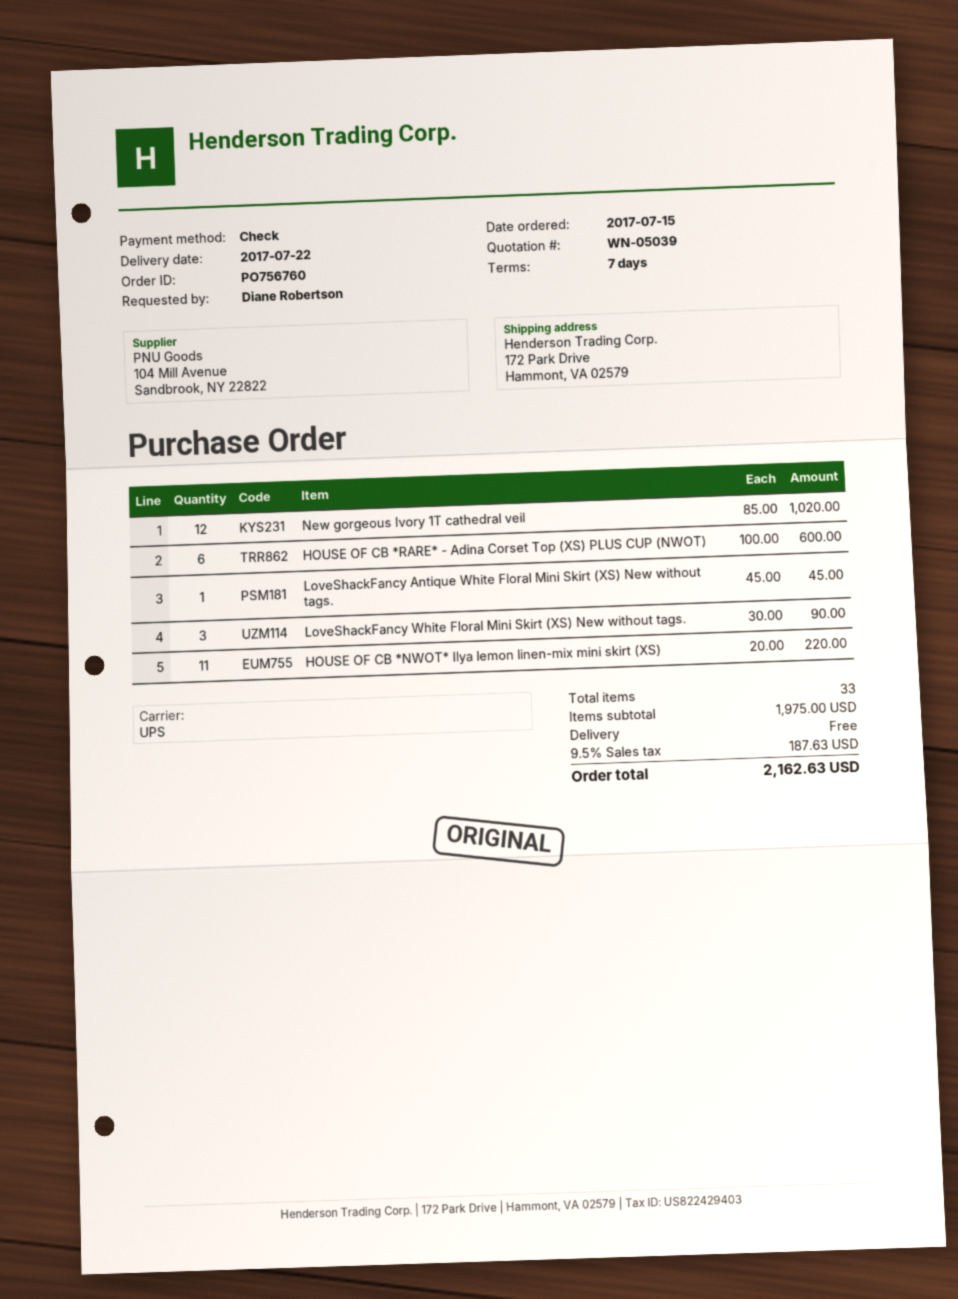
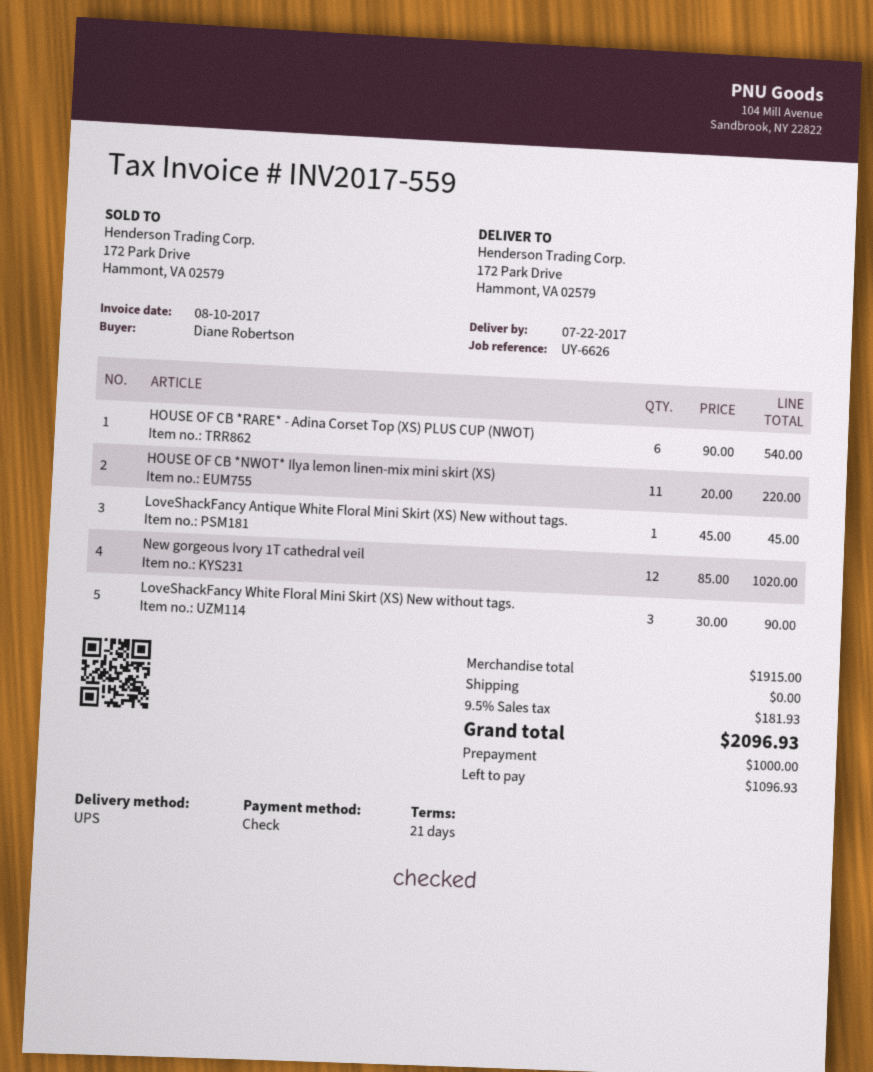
payment terms: 7 days -> 21 days
HOUSE OF CB *RARE* - Adina Corset Top (XS) PLUS CUP (NWOT): 6 x 100.00 = 600.00 -> 6 x 90.00 = 540.00
subtotal: 1975.00 -> 1915.00
tax: 9.5% = 187.63 -> 9.5% = 181.93
total: 2162.63 -> 2096.93

